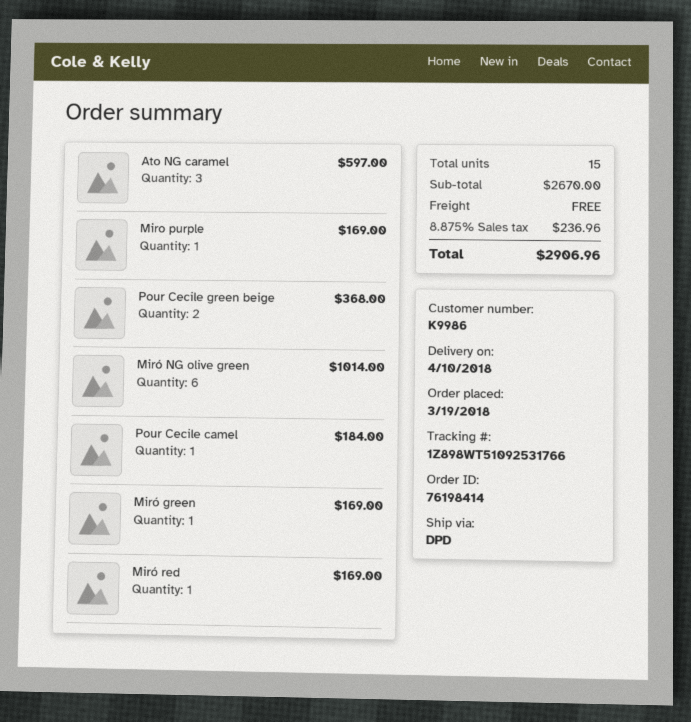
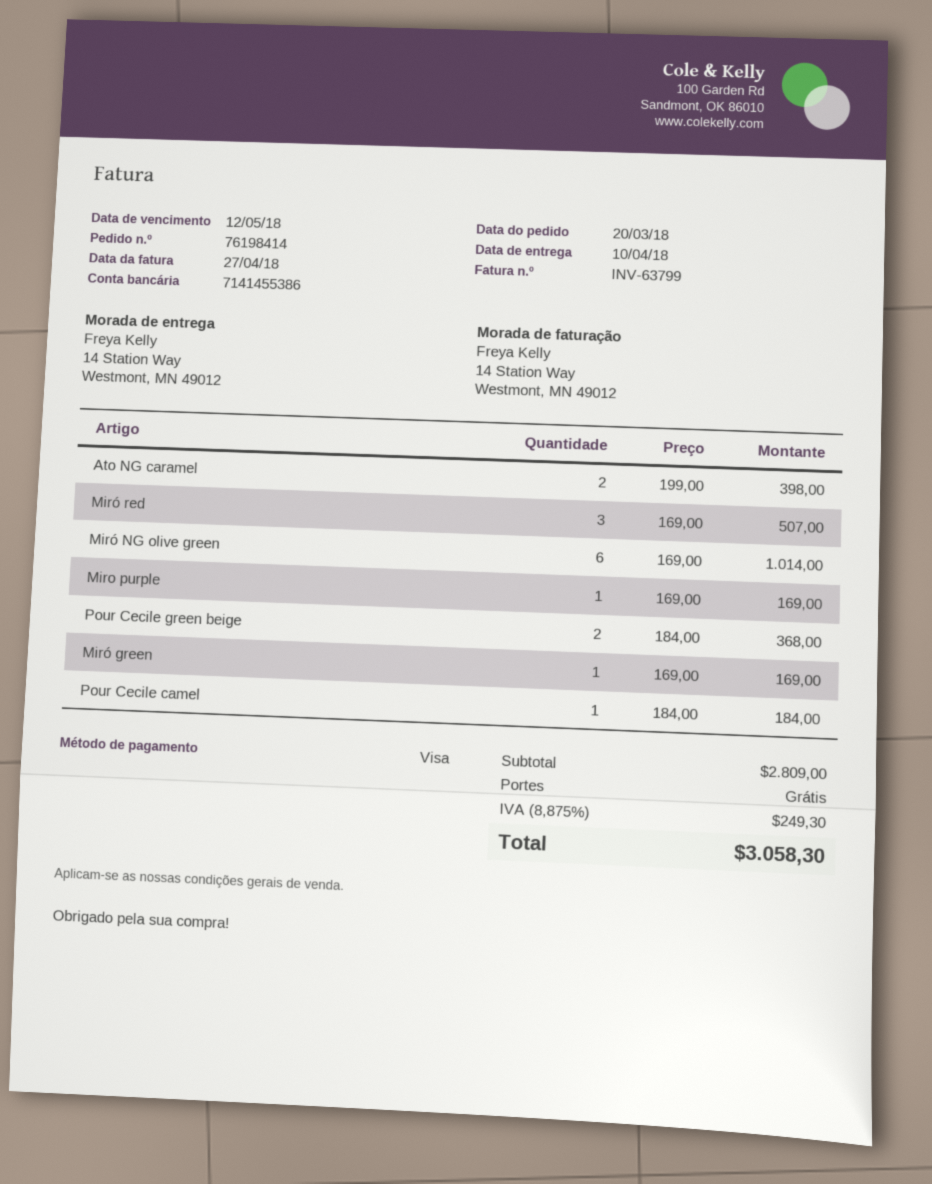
order date: 2018-03-19 -> 2018-03-20
Ato NG caramel: 3 for 597.00 -> 2 for 398.00
Miró red: 1 for 169.00 -> 3 for 507.00
subtotal: 2670.00 -> 2809.00
tax: 8.875% = 236.96 -> 8.875% = 249.30
total: 2906.96 -> 3058.30

